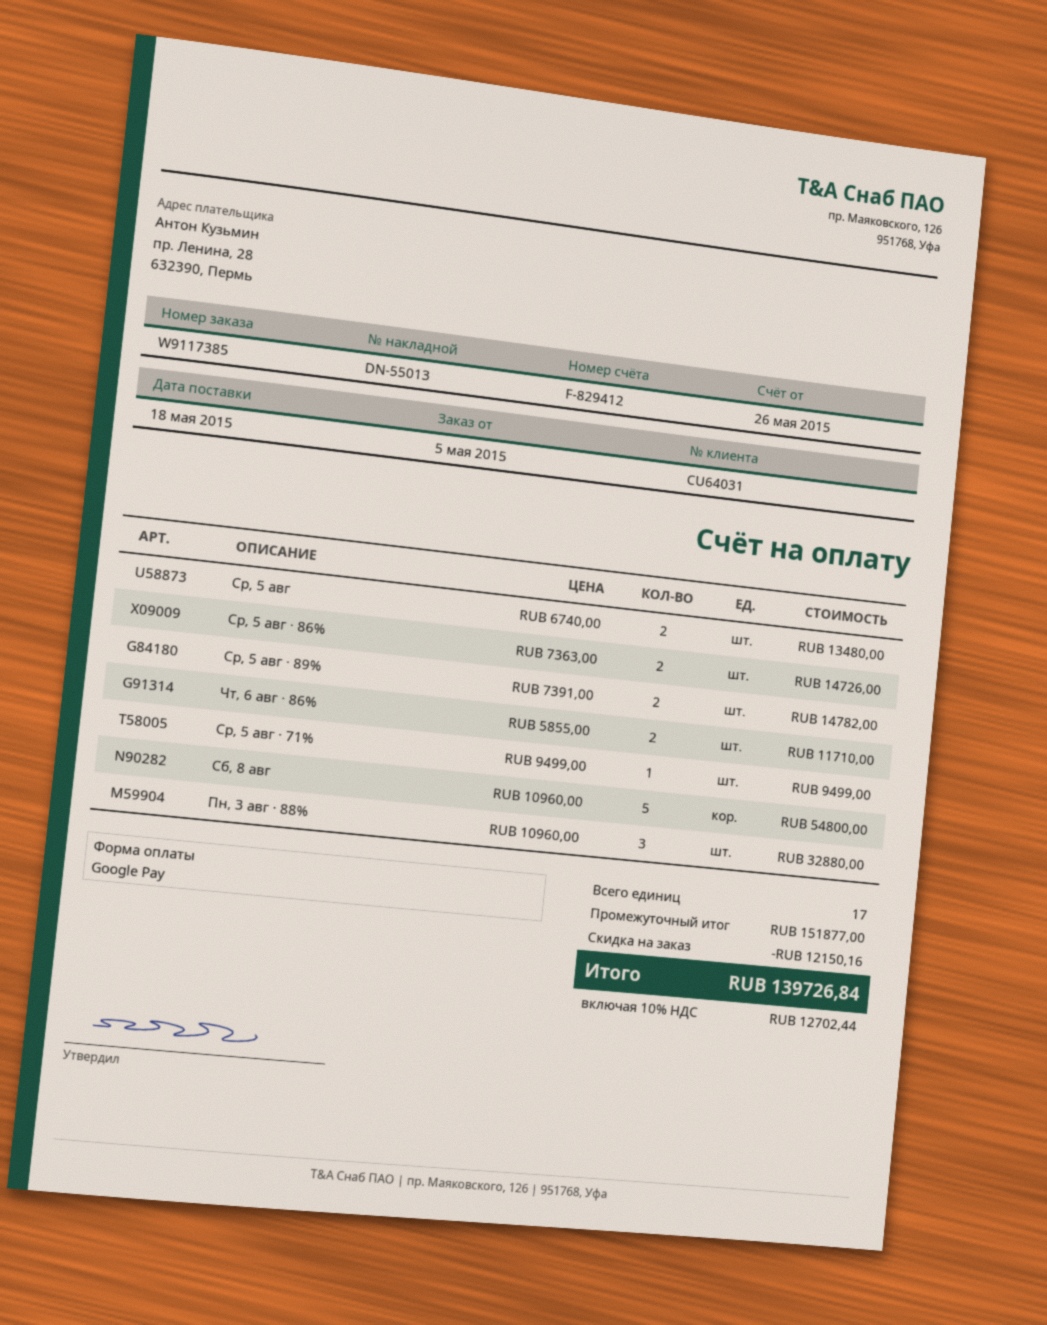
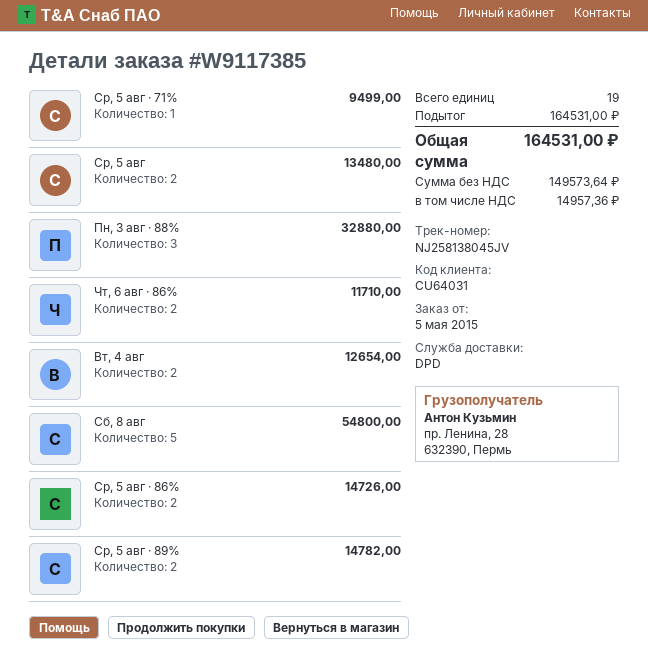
Вт, 4 авг: none -> 2 for 12654.00
total quantity: 17 -> 19
subtotal: 151877.00 -> 164531.00
discount: 12150.16 -> none
tax: 12702.44 -> 14957.36
total: 139726.84 -> 164531.00

